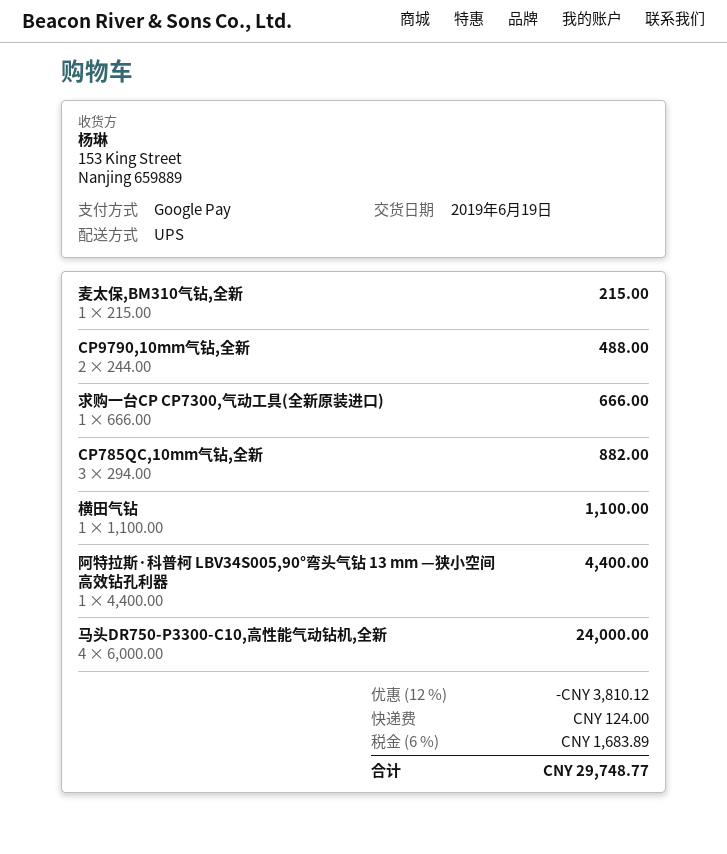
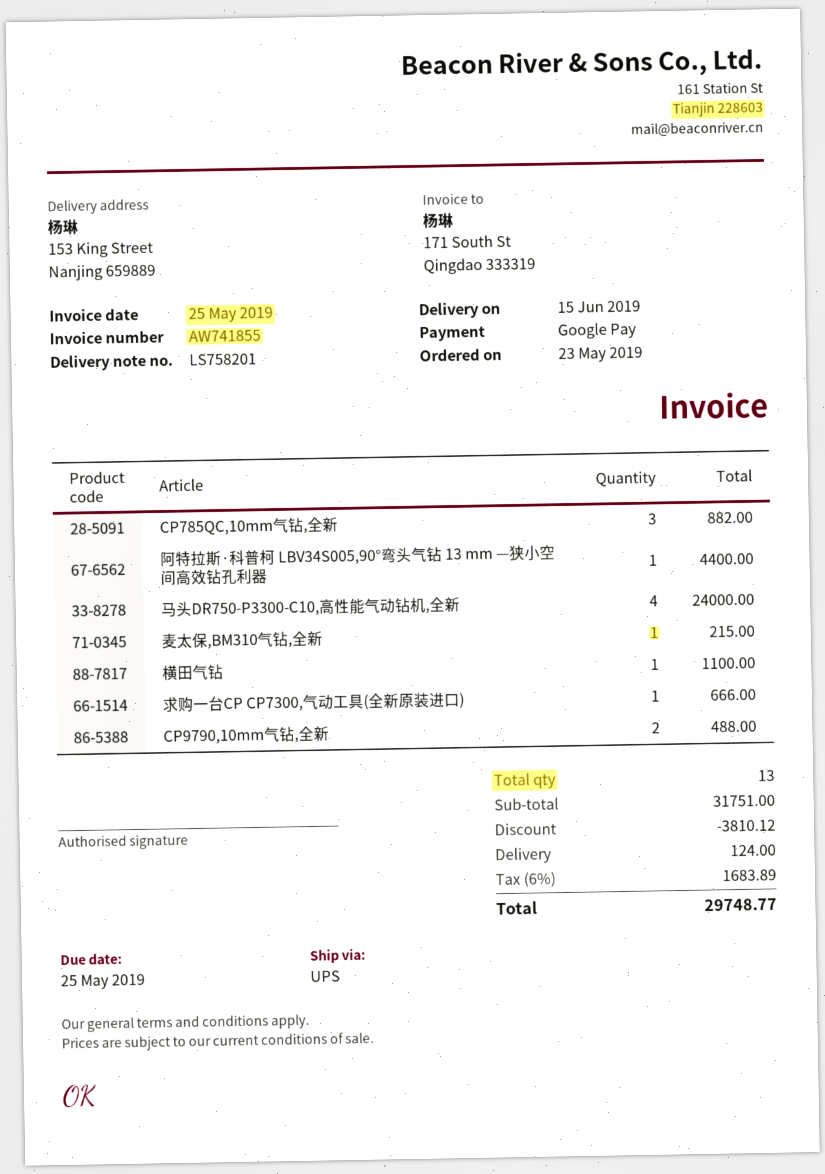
delivery date: 2019-06-19 -> 2019-06-15

